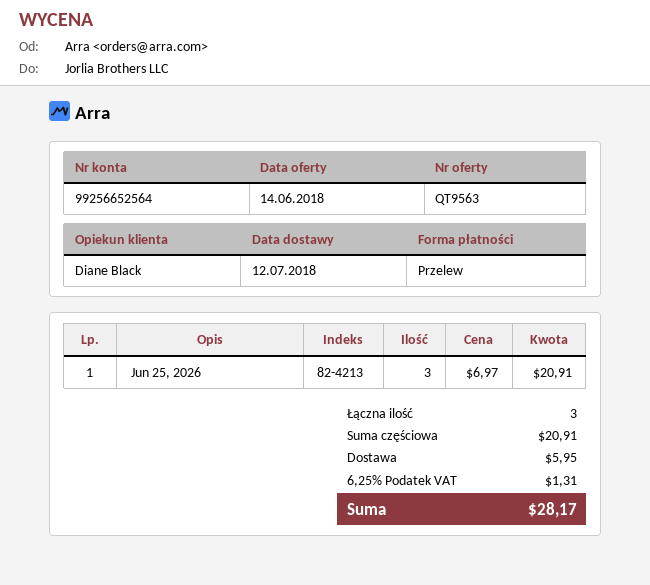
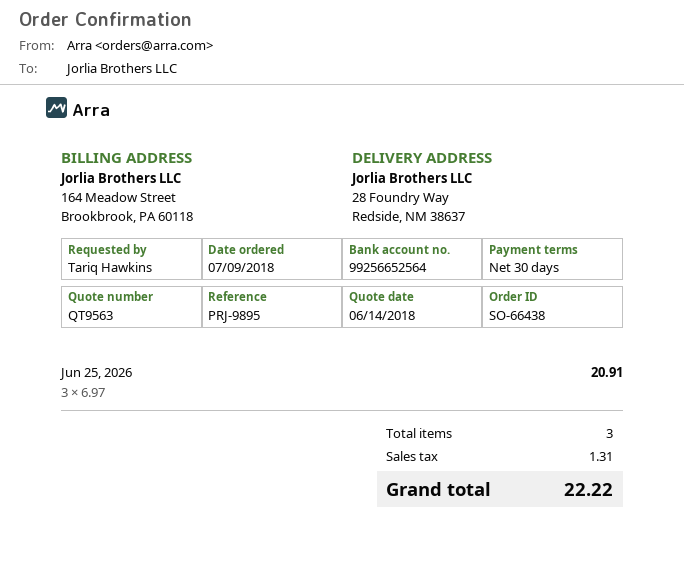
shipping: 5.95 -> none
total: 28.17 -> 22.22

